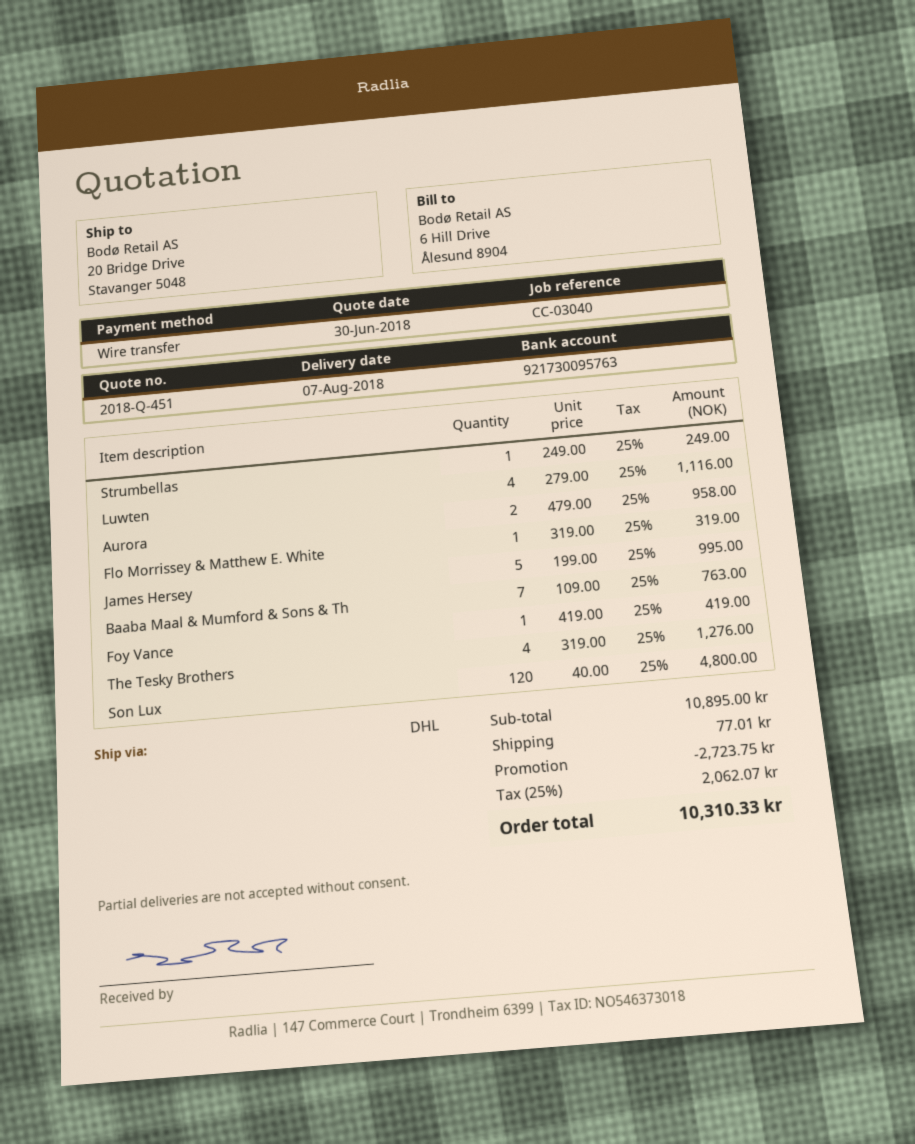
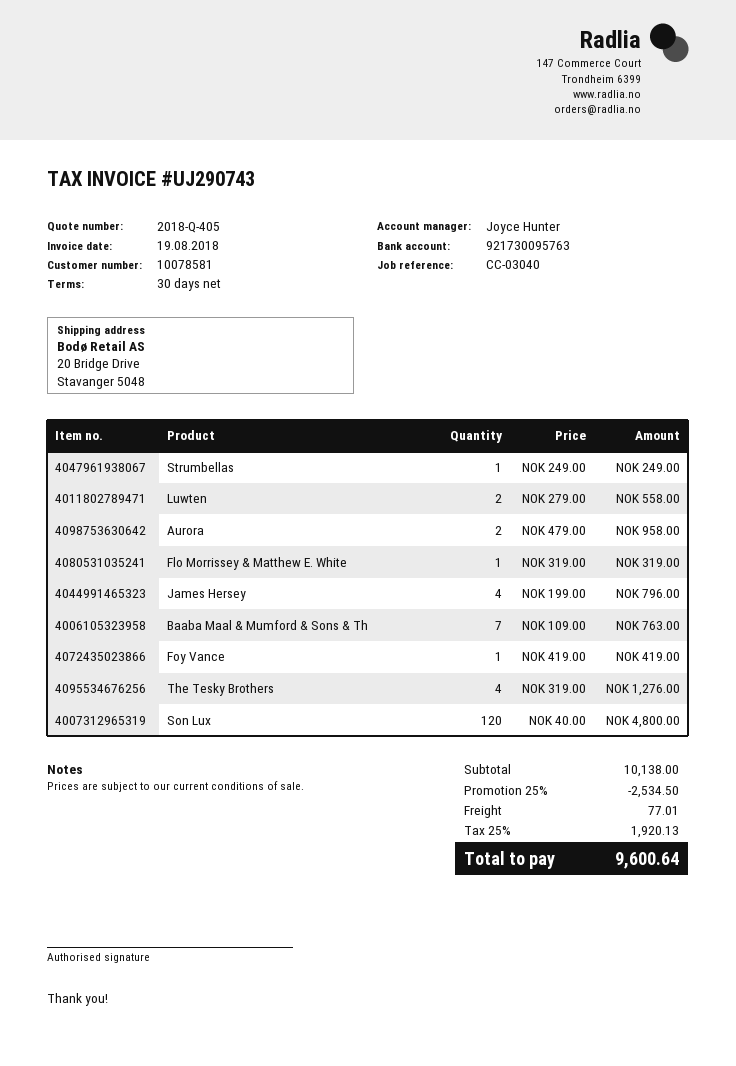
quote number: 2018-Q-451 -> 2018-Q-405
Luwten: 4 x 279.00 = 1116.00 -> 2 x 279.00 = 558.00
James Hersey: 5 x 199.00 = 995.00 -> 4 x 199.00 = 796.00
subtotal: 10895.00 -> 10138.00
discount: 2723.75 -> 2534.50
tax: 25% = 2062.07 -> 25% = 1920.13
total: 10310.33 -> 9600.64

